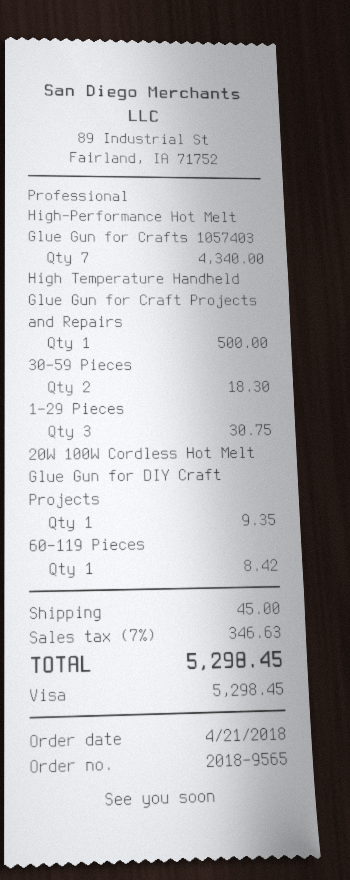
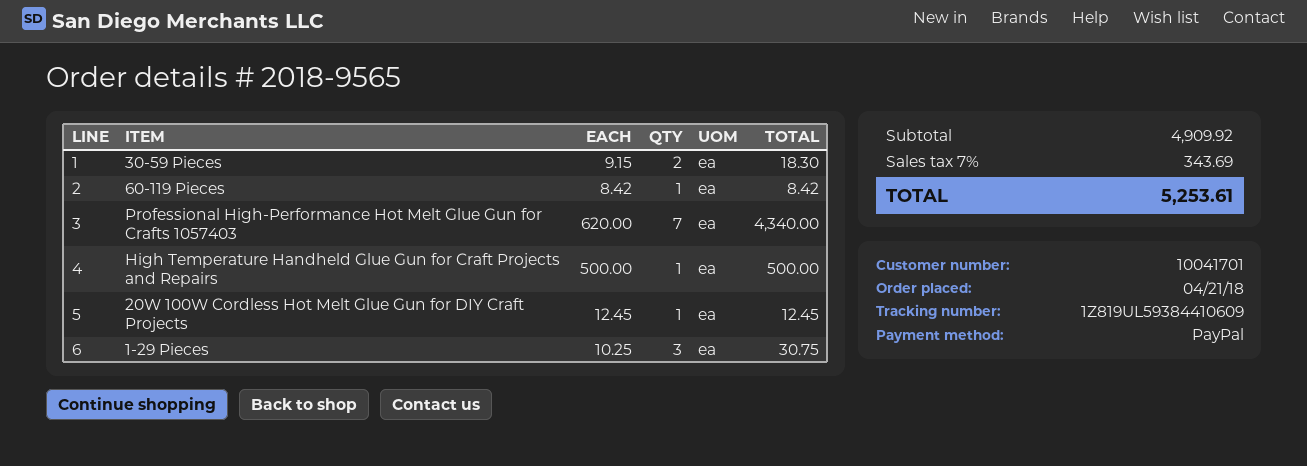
payment method: Visa -> PayPal
20W 100W Cordless Hot Melt Glue Gun for DIY Craft Projects: 1 for 9.35 -> 1 for 12.45
shipping: 45.00 -> none
tax: 7% = 346.63 -> 7% = 343.69
total: 5298.45 -> 5253.61

